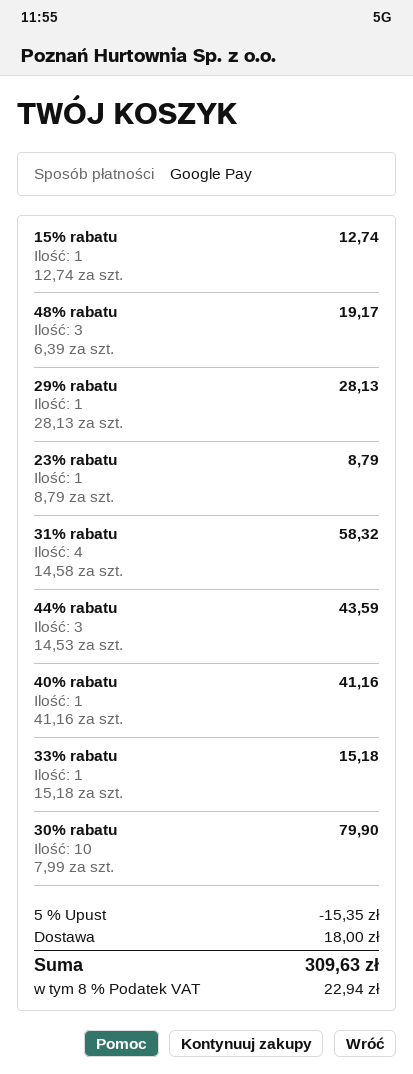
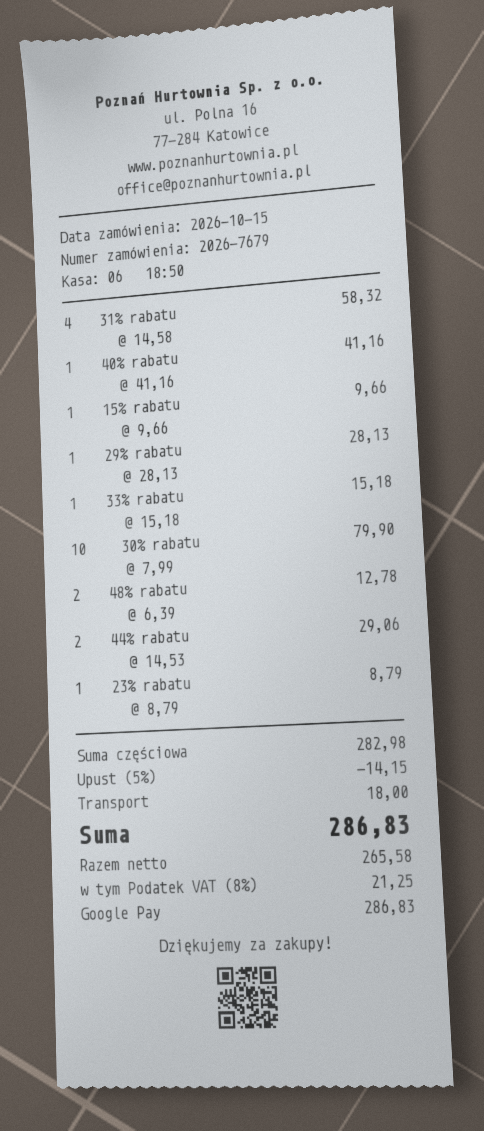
15% rabatu: 1 x 12.74 = 12.74 -> 1 x 9.66 = 9.66
48% rabatu: 3 x 6.39 = 19.17 -> 2 x 6.39 = 12.78
44% rabatu: 3 x 14.53 = 43.59 -> 2 x 14.53 = 29.06
discount: 5% = 15.35 -> 5% = 14.15
tax: 8% = 22.94 -> 8% = 21.25
total: 309.63 -> 286.83

